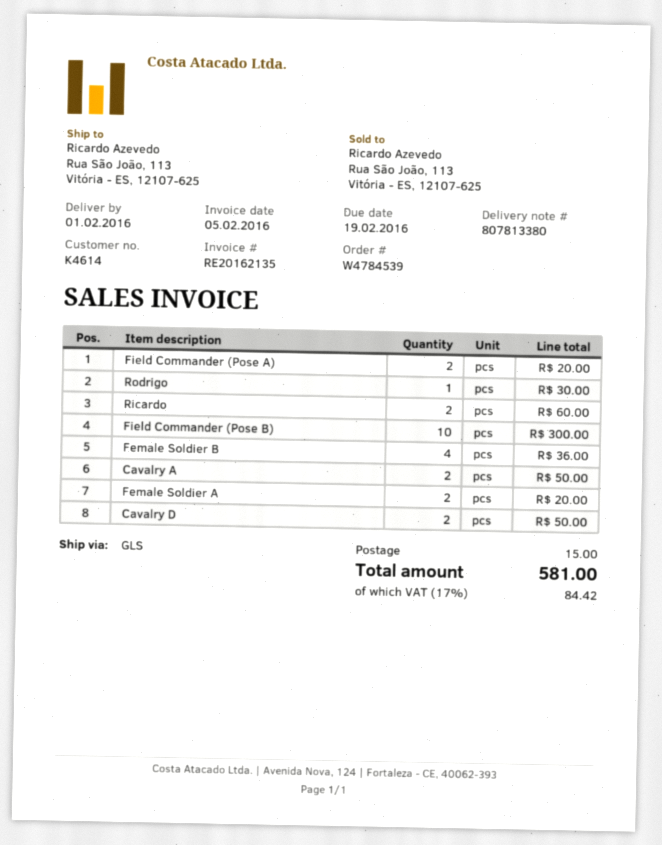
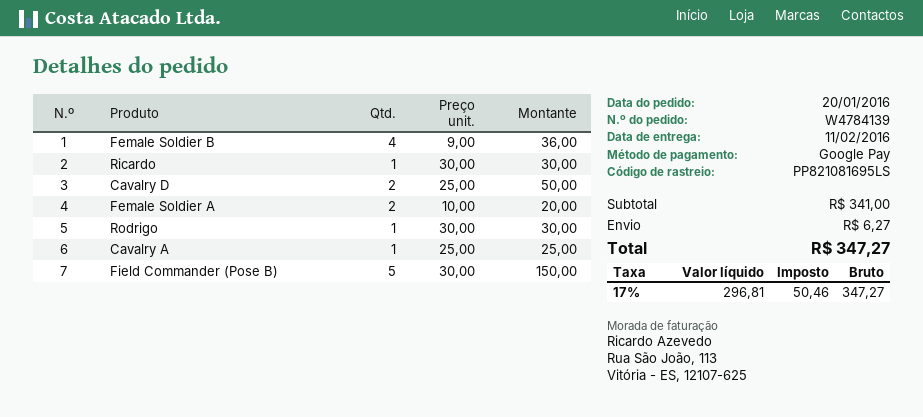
order number: W4784539 -> W4784139
delivery date: 2016-02-01 -> 2016-02-11
Field Commander (Pose A): 2 for 20.00 -> none
Ricardo: 2 for 60.00 -> 1 for 30.00
Field Commander (Pose B): 10 for 300.00 -> 5 for 150.00
Cavalry A: 2 for 50.00 -> 1 for 25.00
shipping: 15.00 -> 6.27
tax: 17% = 84.42 -> 17% = 50.46
total: 581.00 -> 347.27

